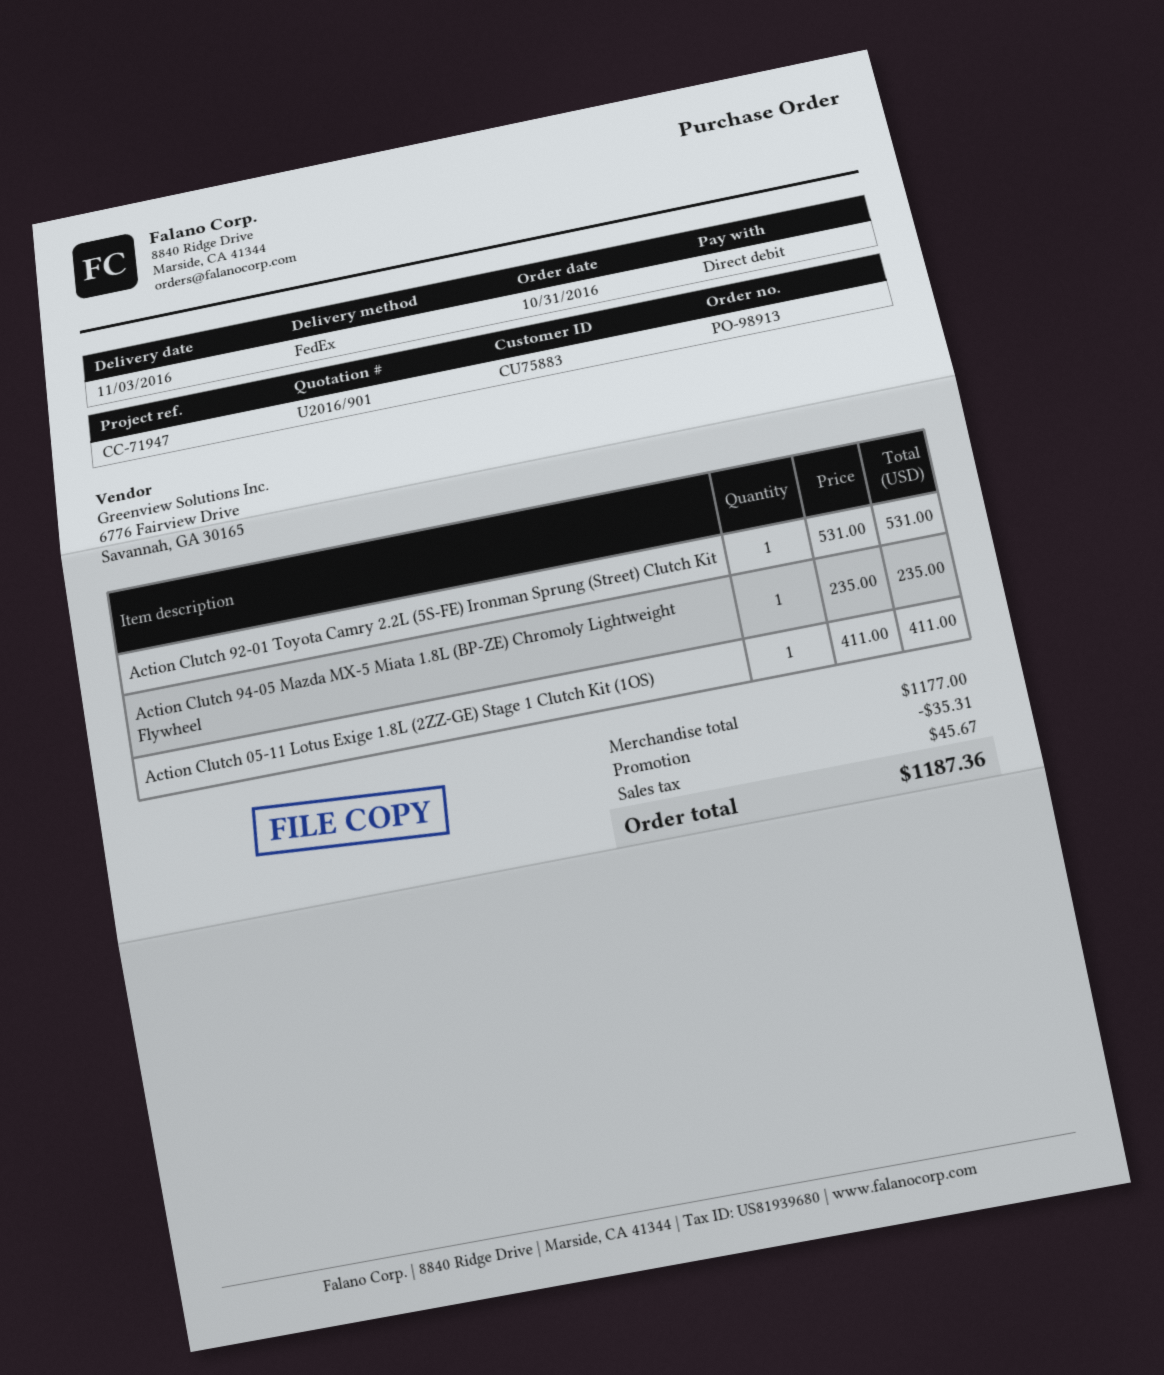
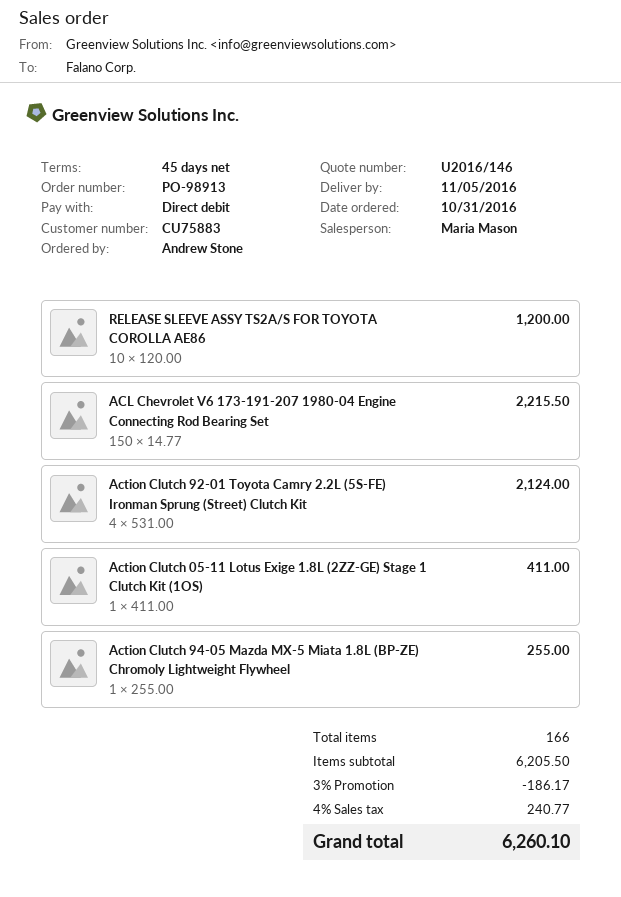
quote number: U2016/901 -> U2016/146
delivery date: 2016-11-03 -> 2016-11-05
Action Clutch 92-01 Toyota Camry 2.2L (5S-FE) Ironman Sprung (Street) Clutch Kit: 1 x 531.00 = 531.00 -> 4 x 531.00 = 2124.00
Action Clutch 94-05 Mazda MX-5 Miata 1.8L (BP-ZE) Chromoly Lightweight Flywheel: 1 x 235.00 = 235.00 -> 1 x 255.00 = 255.00
RELEASE SLEEVE ASSY TS2A/S FOR TOYOTA COROLLA AE86: none -> 10 x 120.00 = 1200.00
ACL Chevrolet V6 173-191-207 1980-04 Engine Connecting Rod Bearing Set: none -> 150 x 14.77 = 2215.50
subtotal: 1177.00 -> 6205.50
discount: 35.31 -> 186.17
tax: 45.67 -> 240.77
total: 1187.36 -> 6260.10

